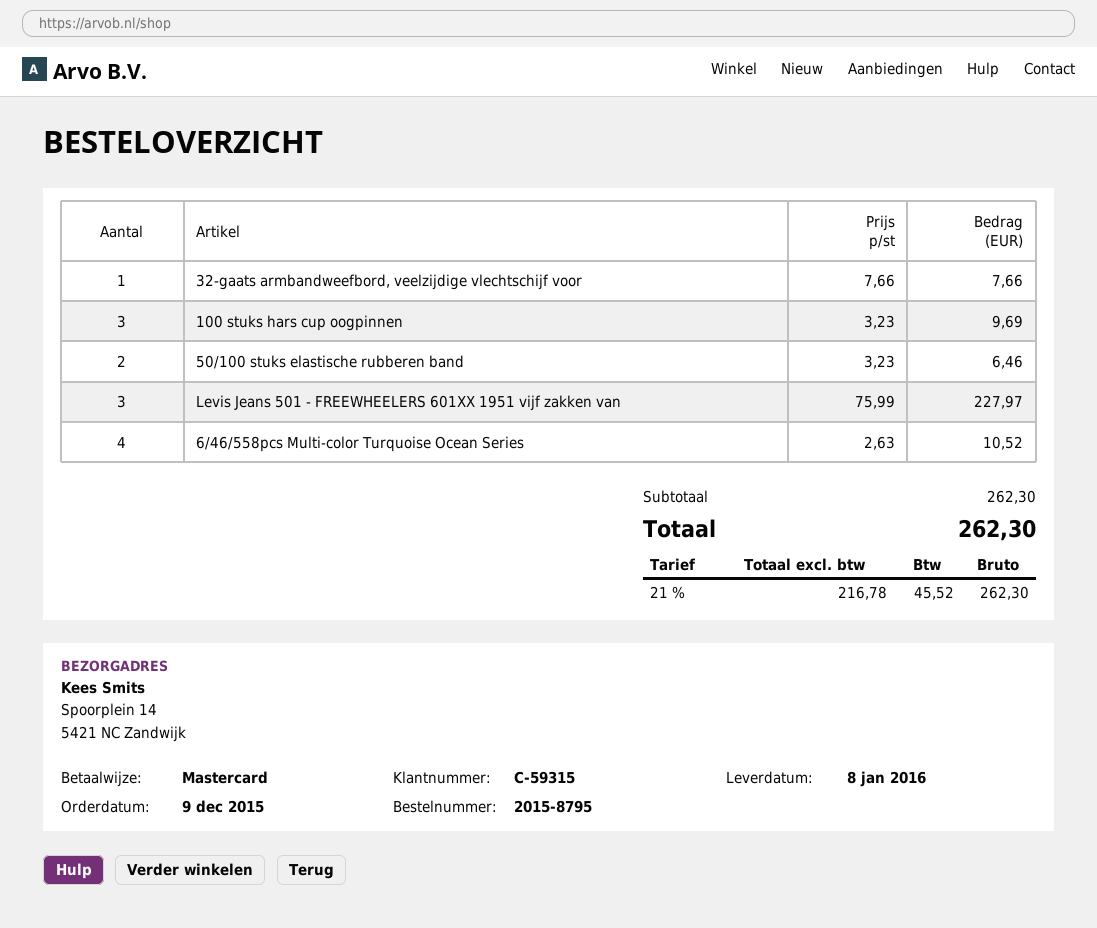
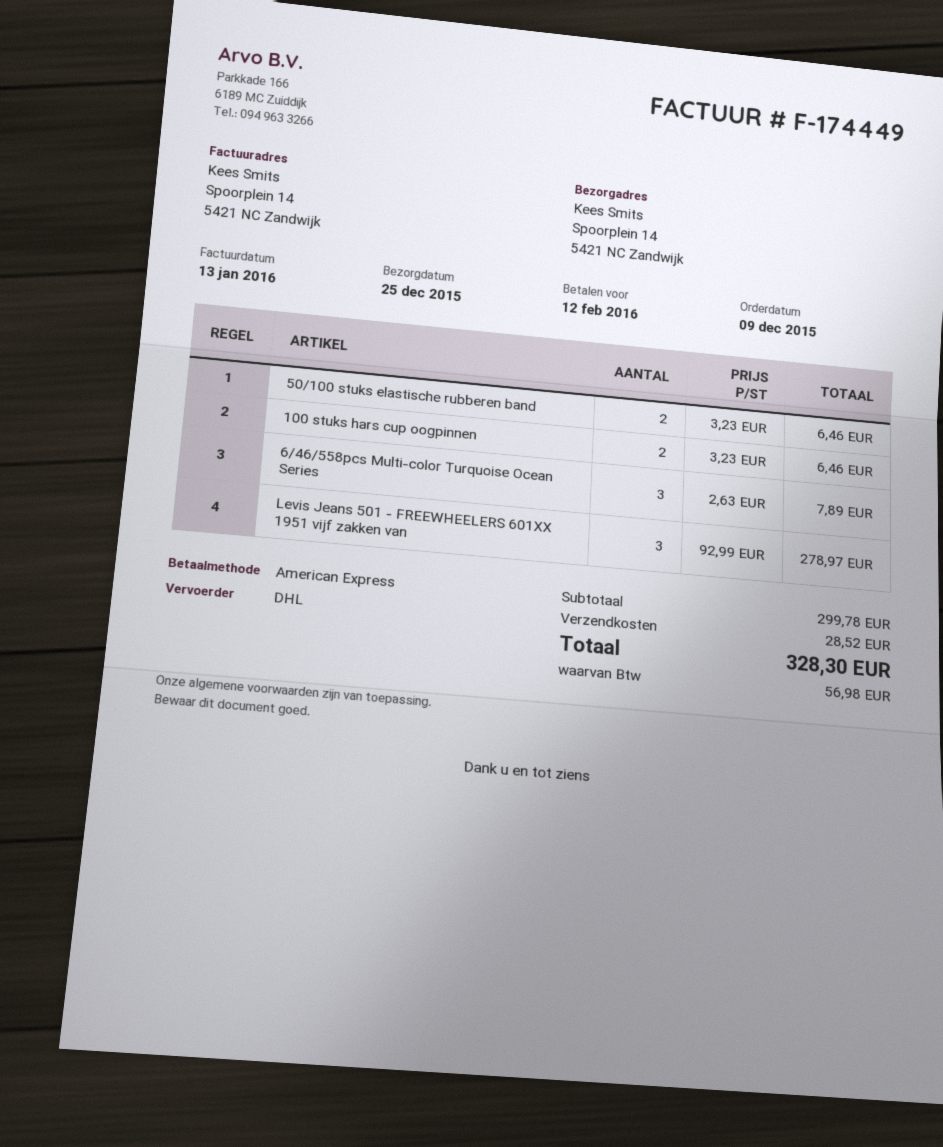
delivery date: 2016-01-08 -> 2015-12-25
payment method: Mastercard -> American Express
32-gaats armbandweefbord, veelzijdige vlechtschijf voor: 1 x 7.66 = 7.66 -> none
100 stuks hars cup oogpinnen: 3 x 3.23 = 9.69 -> 2 x 3.23 = 6.46
Levis Jeans 501 - FREEWHEELERS 601XX 1951 vijf zakken van: 3 x 75.99 = 227.97 -> 3 x 92.99 = 278.97
6/46/558pcs Multi-color Turquoise Ocean Series: 4 x 2.63 = 10.52 -> 3 x 2.63 = 7.89
subtotal: 262.30 -> 299.78
shipping: none -> 28.52
tax: 45.52 -> 56.98
total: 262.30 -> 328.30

